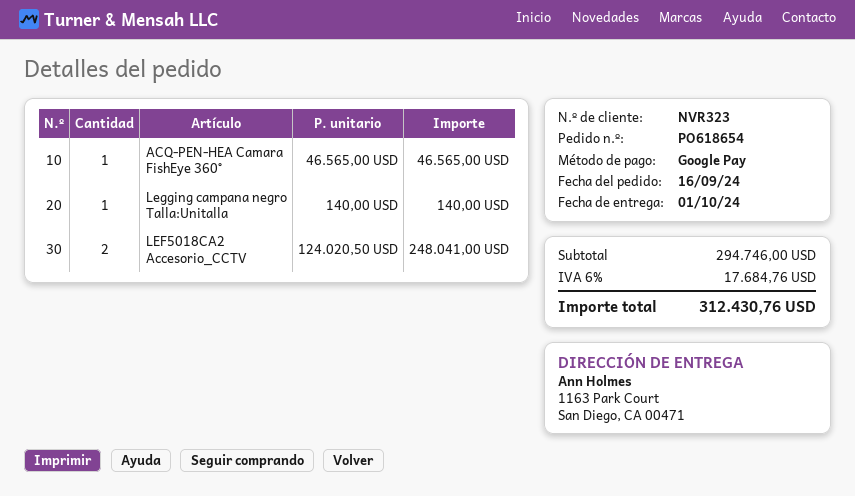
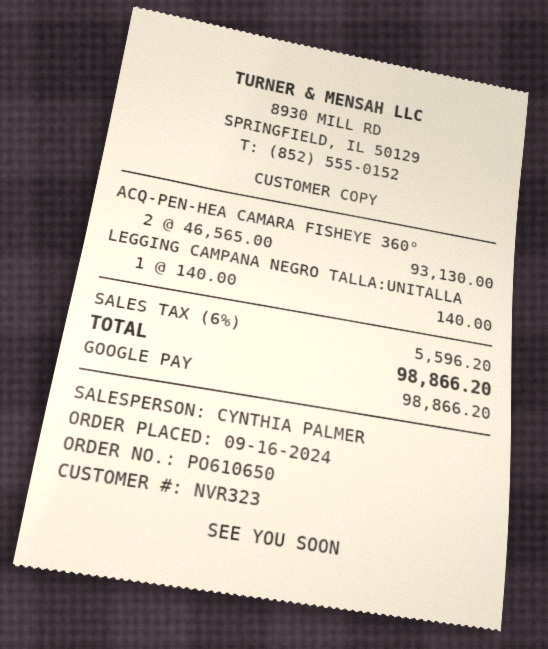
order number: PO618654 -> PO610650
ACQ-PEN-HEA Camara FishEye 360°: 1 x 46565.00 = 46565.00 -> 2 x 46565.00 = 93130.00
LEF5018CA2 Accesorio_CCTV: 2 x 124020.50 = 248041.00 -> none
tax: 6% = 17684.76 -> 6% = 5596.20
total: 312430.76 -> 98866.20

